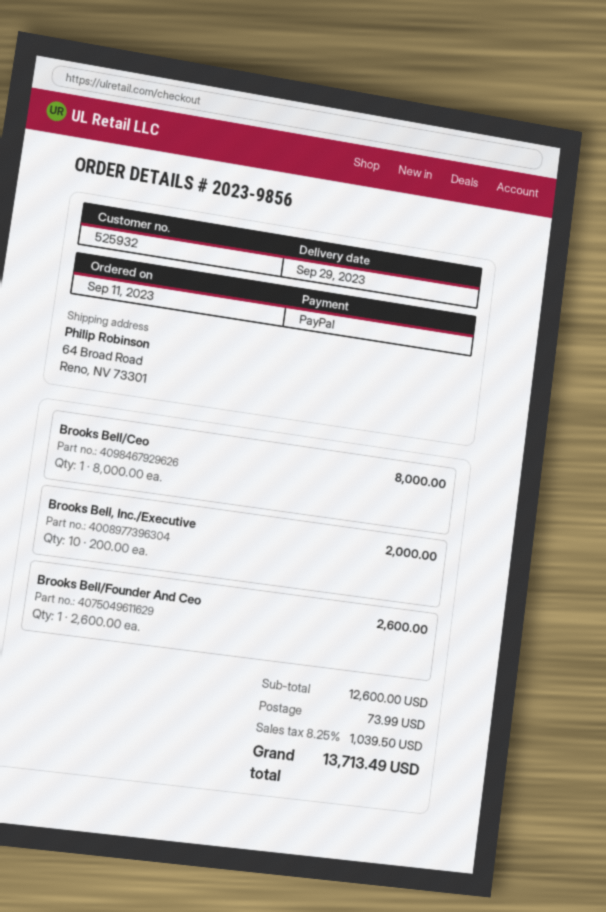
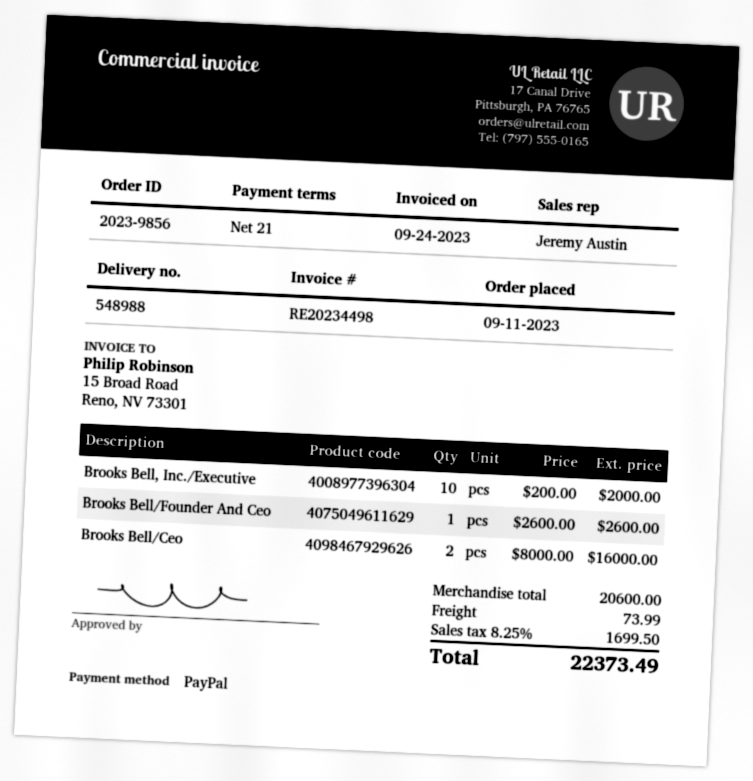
Brooks Bell/Ceo: 1 x 8000.00 = 8000.00 -> 2 x 8000.00 = 16000.00
subtotal: 12600.00 -> 20600.00
tax: 8.25% = 1039.50 -> 8.25% = 1699.50
total: 13713.49 -> 22373.49

